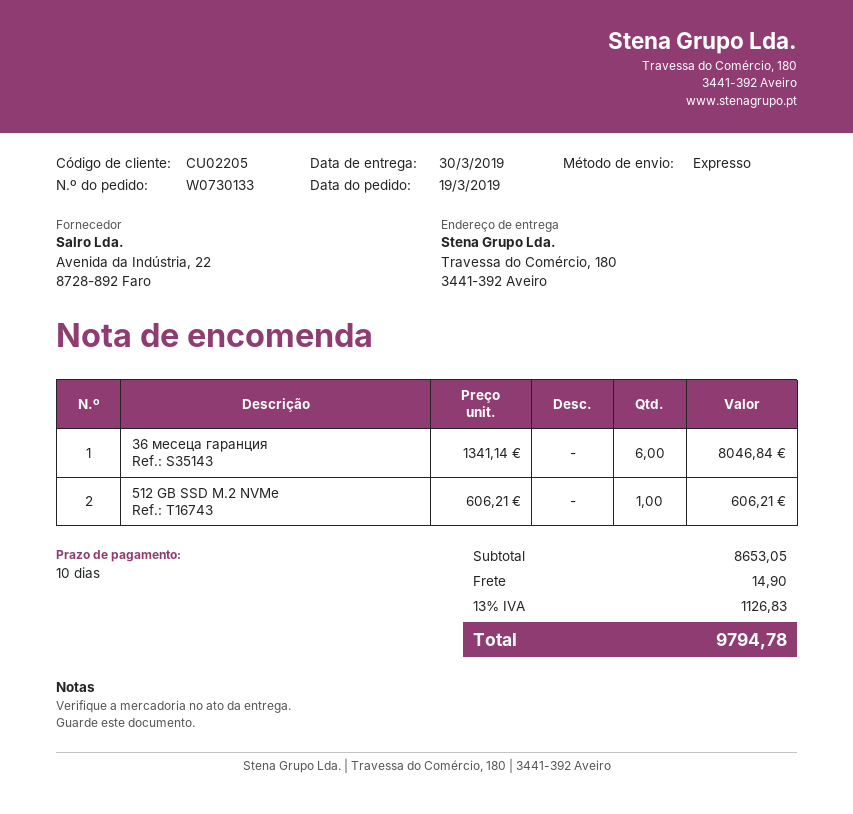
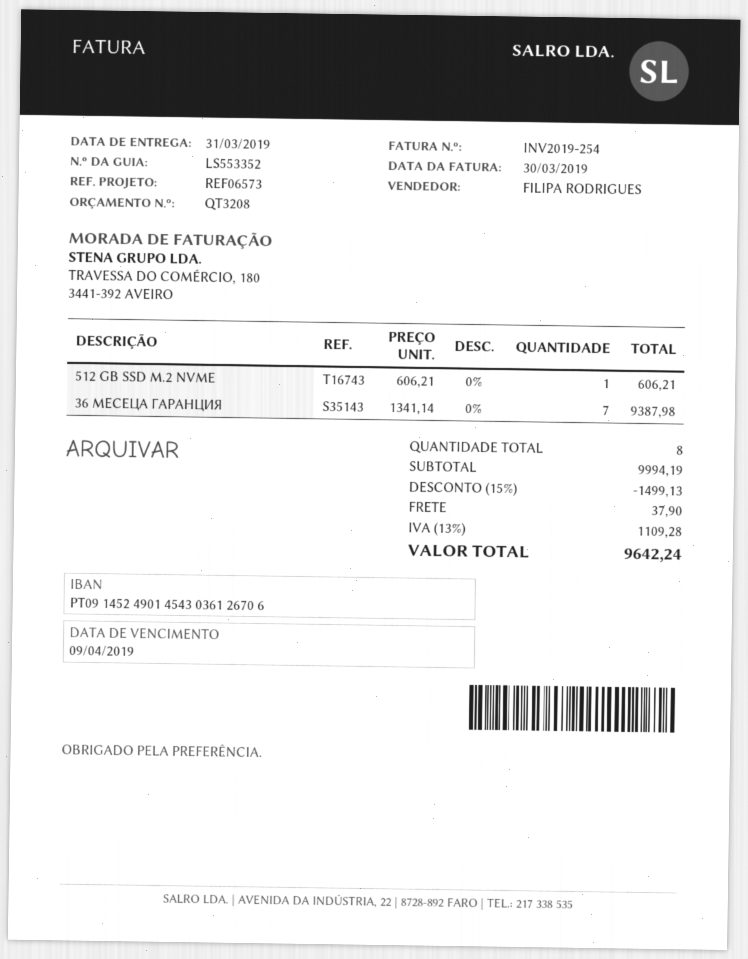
delivery date: 2019-03-30 -> 2019-03-31
36 месеца гаранция: 6 x 1341.14 = 8046.84 -> 7 x 1341.14 = 9387.98
subtotal: 8653.05 -> 9994.19
discount: none -> 15% = 1499.13
shipping: 14.90 -> 37.90
tax: 13% = 1126.83 -> 13% = 1109.28
total: 9794.78 -> 9642.24

